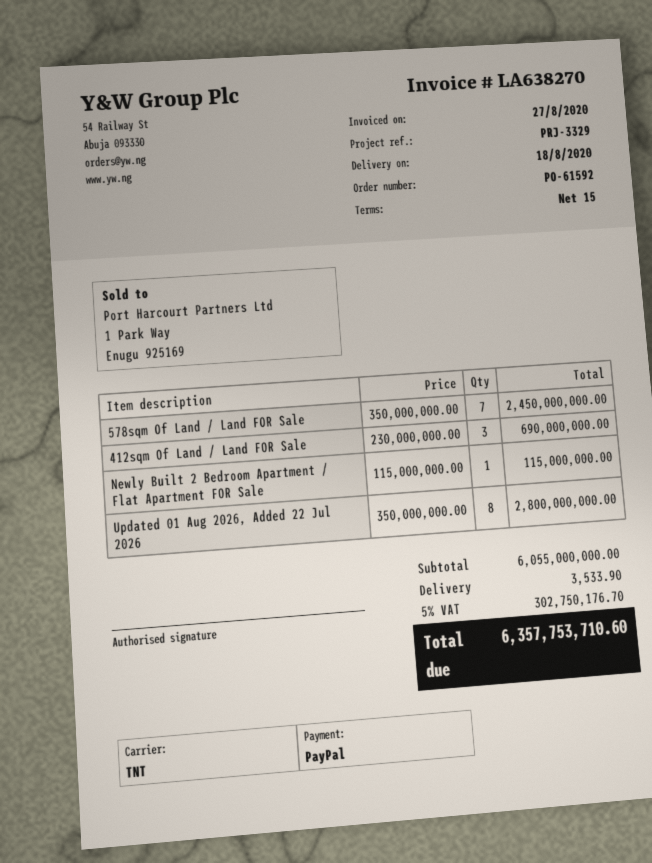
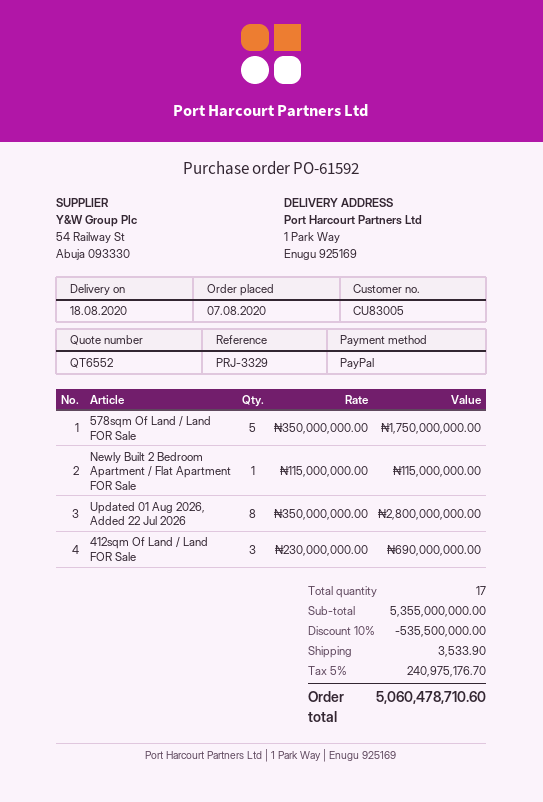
578sqm Of Land / Land FOR Sale: 7 x 350000000.00 = 2450000000.00 -> 5 x 350000000.00 = 1750000000.00
subtotal: 6055000000.00 -> 5355000000.00
discount: none -> 10% = 535500000.00
tax: 5% = 302750176.70 -> 5% = 240975176.70
total: 6357753710.60 -> 5060478710.60

